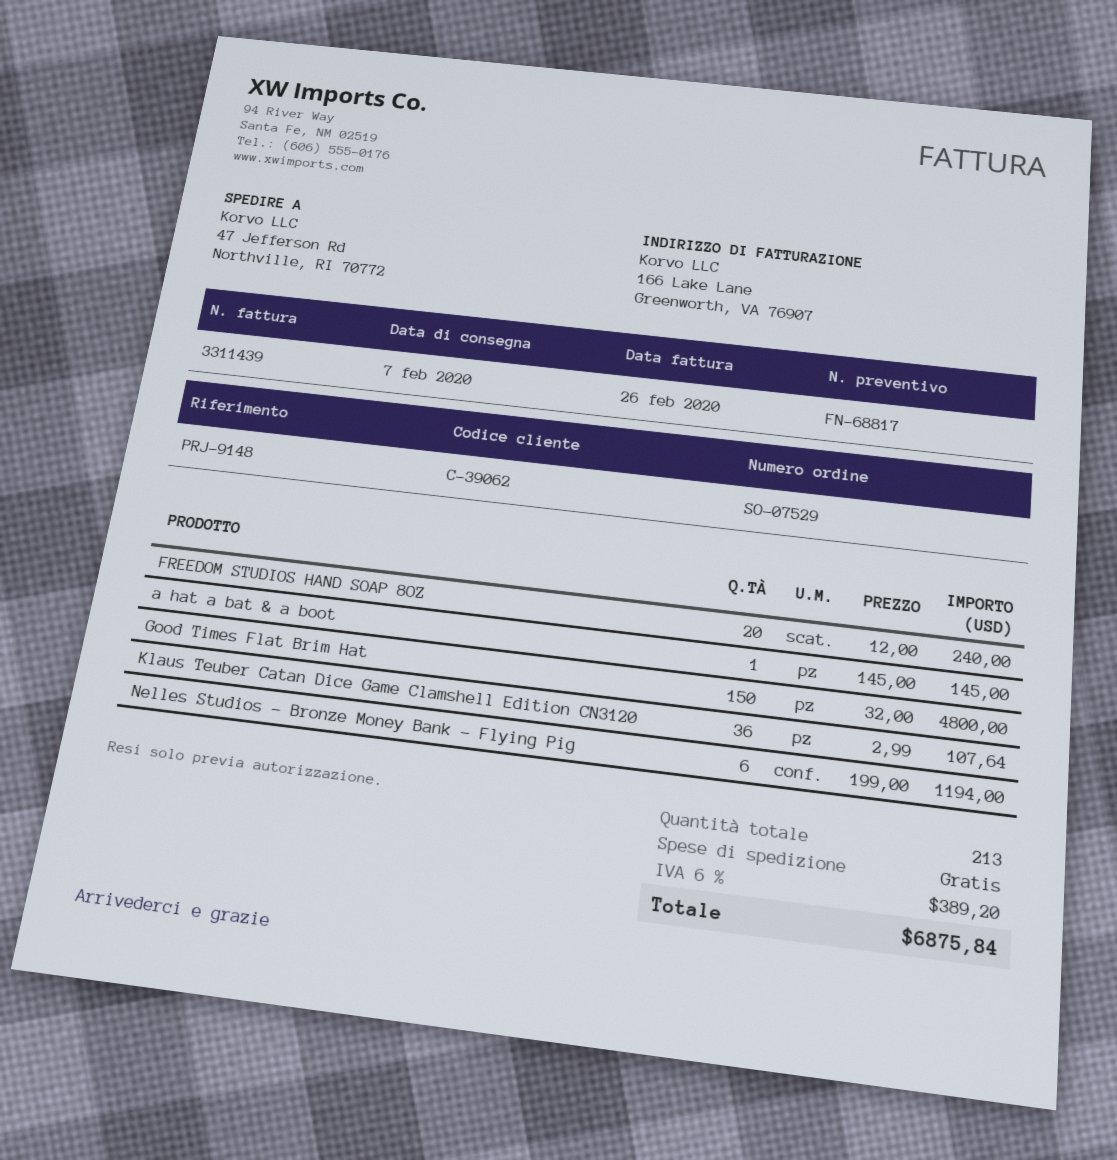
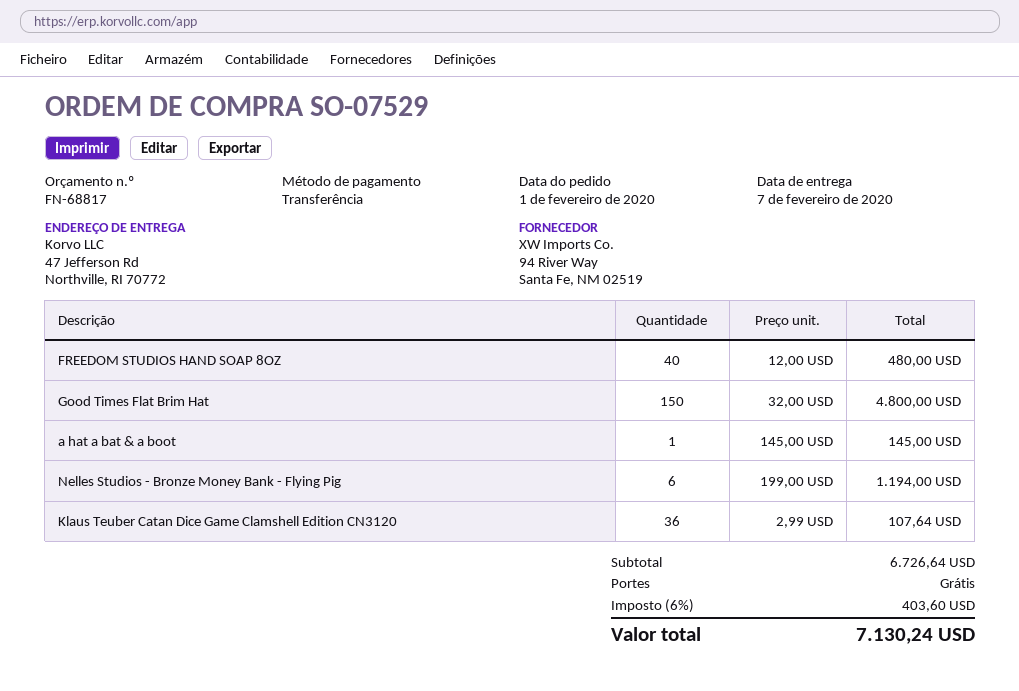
FREEDOM STUDIOS HAND SOAP 8OZ: 20 x 12.00 = 240.00 -> 40 x 12.00 = 480.00
tax: 6% = 389.20 -> 6% = 403.60
total: 6875.84 -> 7130.24

